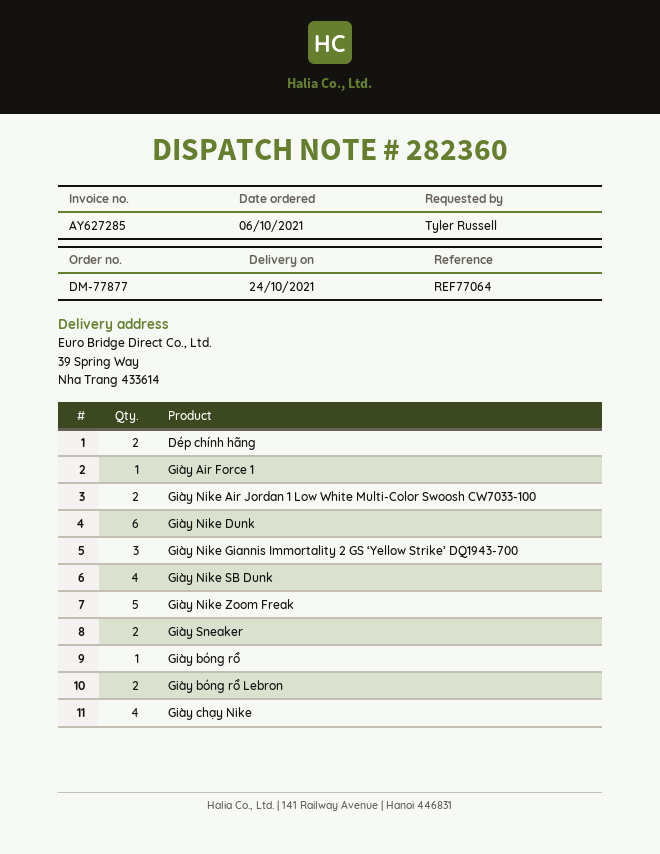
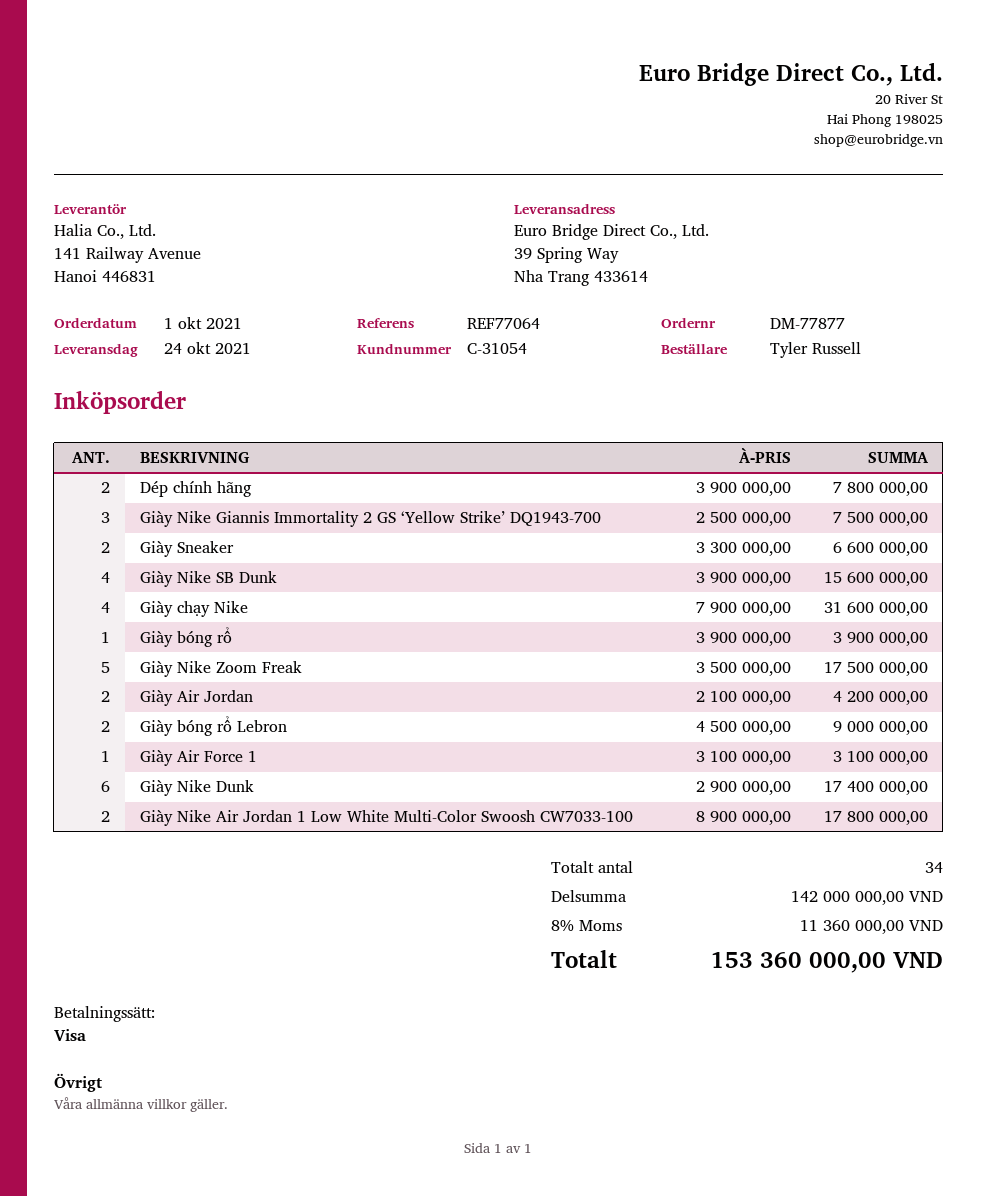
order date: 2021-10-06 -> 2021-10-01
Giày Air Jordan: none -> 2

